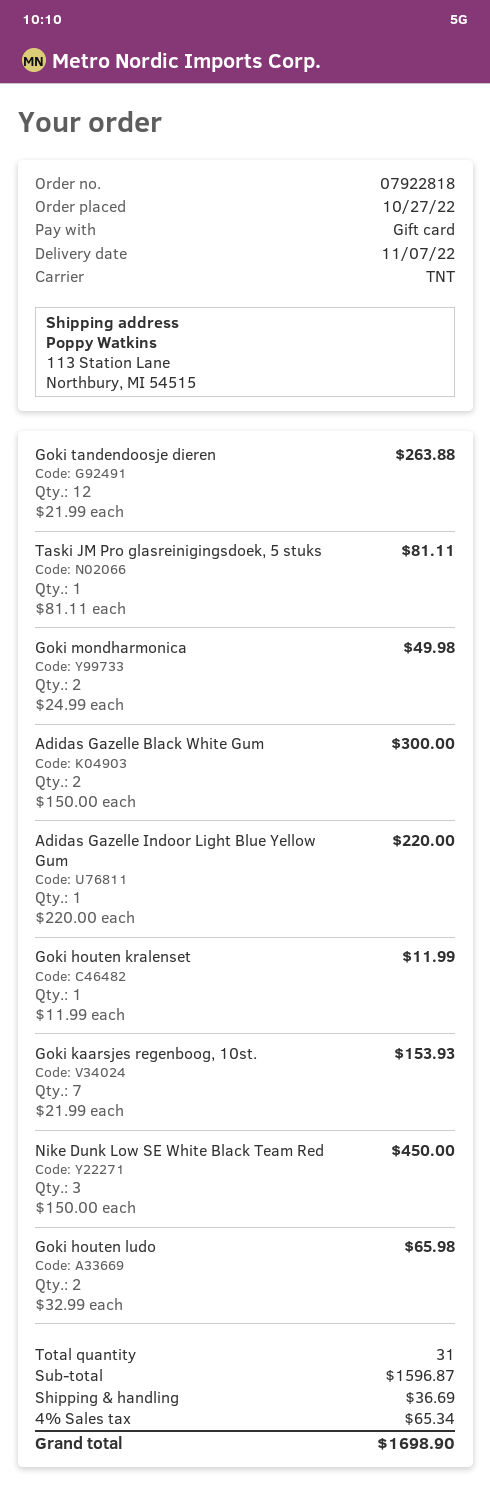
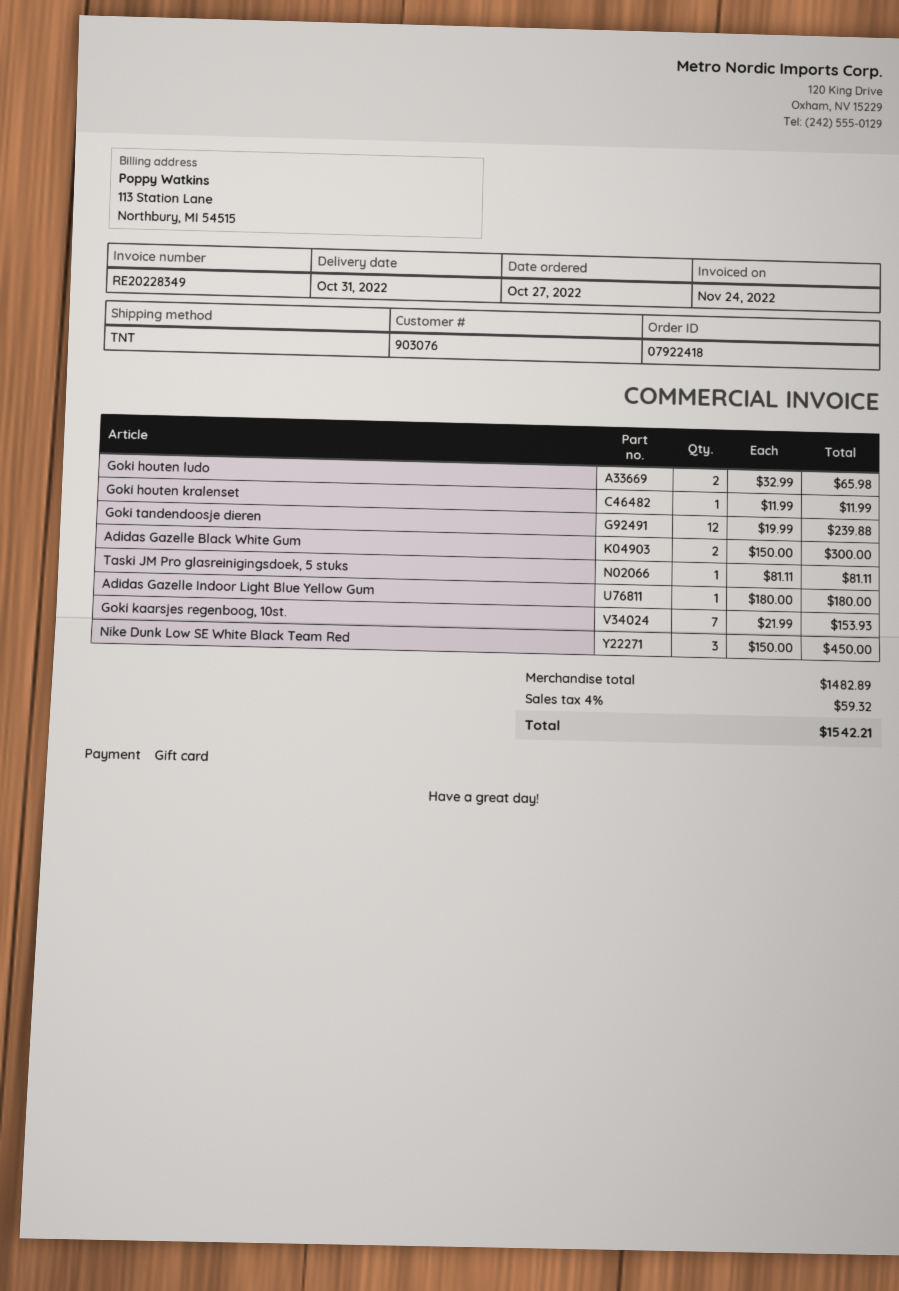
order number: 07922818 -> 07922418
delivery date: 2022-11-07 -> 2022-10-31
Goki tandendoosje dieren: 12 x 21.99 = 263.88 -> 12 x 19.99 = 239.88
Goki mondharmonica: 2 x 24.99 = 49.98 -> none
Adidas Gazelle Indoor Light Blue Yellow Gum: 1 x 220.00 = 220.00 -> 1 x 180.00 = 180.00
subtotal: 1596.87 -> 1482.89
shipping: 36.69 -> none
tax: 4% = 65.34 -> 4% = 59.32
total: 1698.90 -> 1542.21

